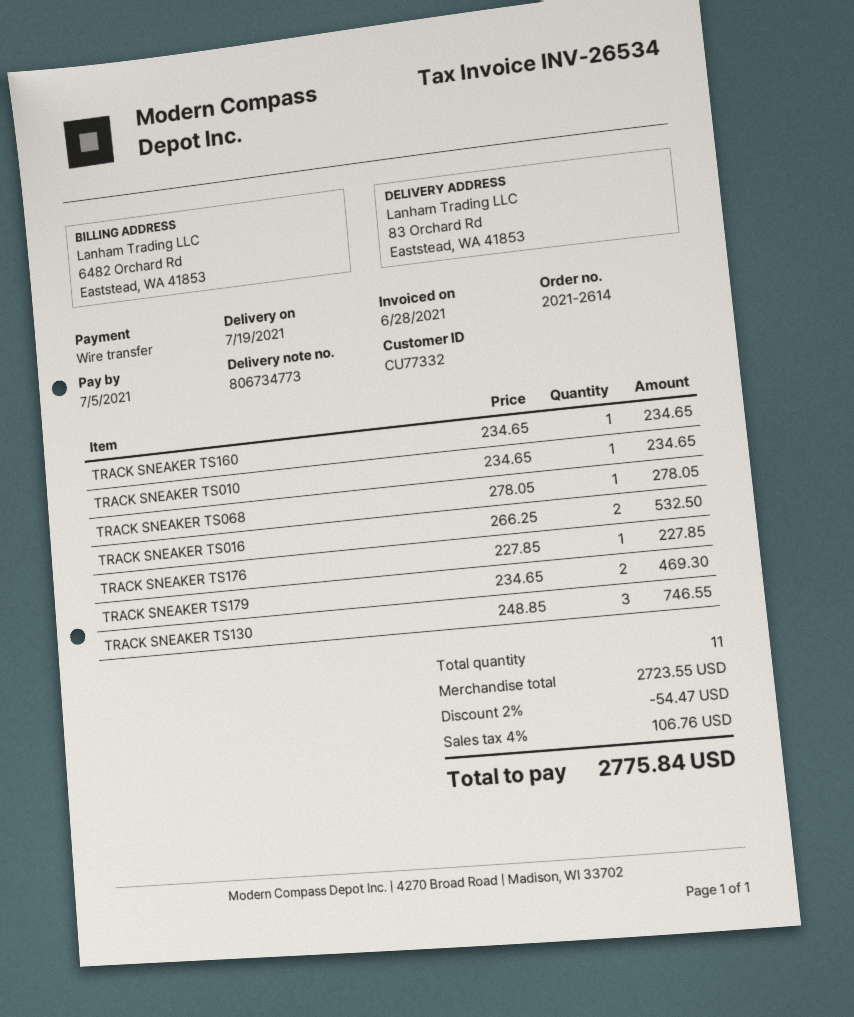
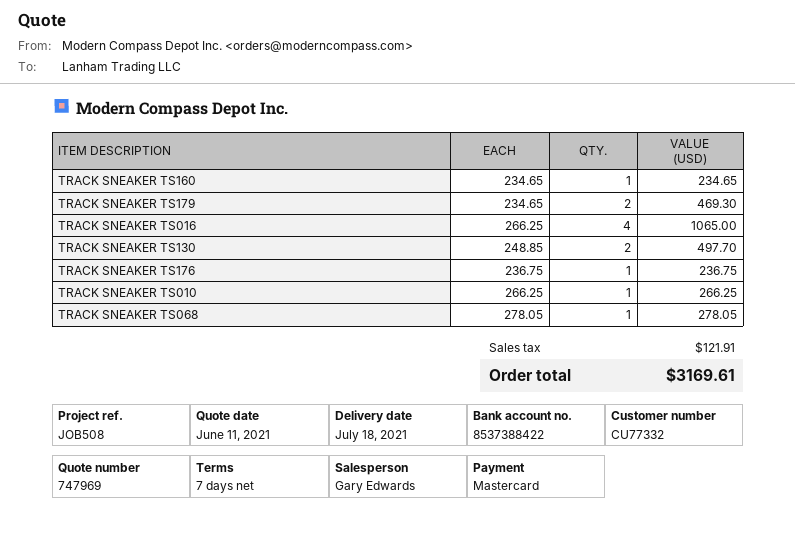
delivery date: 2021-07-19 -> 2021-07-18
payment method: bank transfer -> Mastercard
TRACK SNEAKER TS010: 1 x 234.65 = 234.65 -> 1 x 266.25 = 266.25
TRACK SNEAKER TS016: 2 x 266.25 = 532.50 -> 4 x 266.25 = 1065.00
TRACK SNEAKER TS176: 1 x 227.85 = 227.85 -> 1 x 236.75 = 236.75
TRACK SNEAKER TS130: 3 x 248.85 = 746.55 -> 2 x 248.85 = 497.70
discount: 2% = 54.47 -> none
tax: 106.76 -> 121.91
total: 2775.84 -> 3169.61

